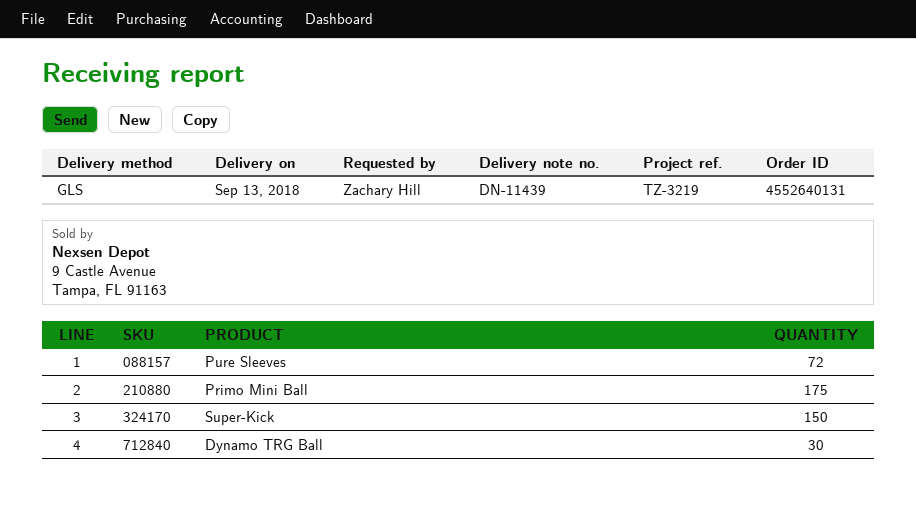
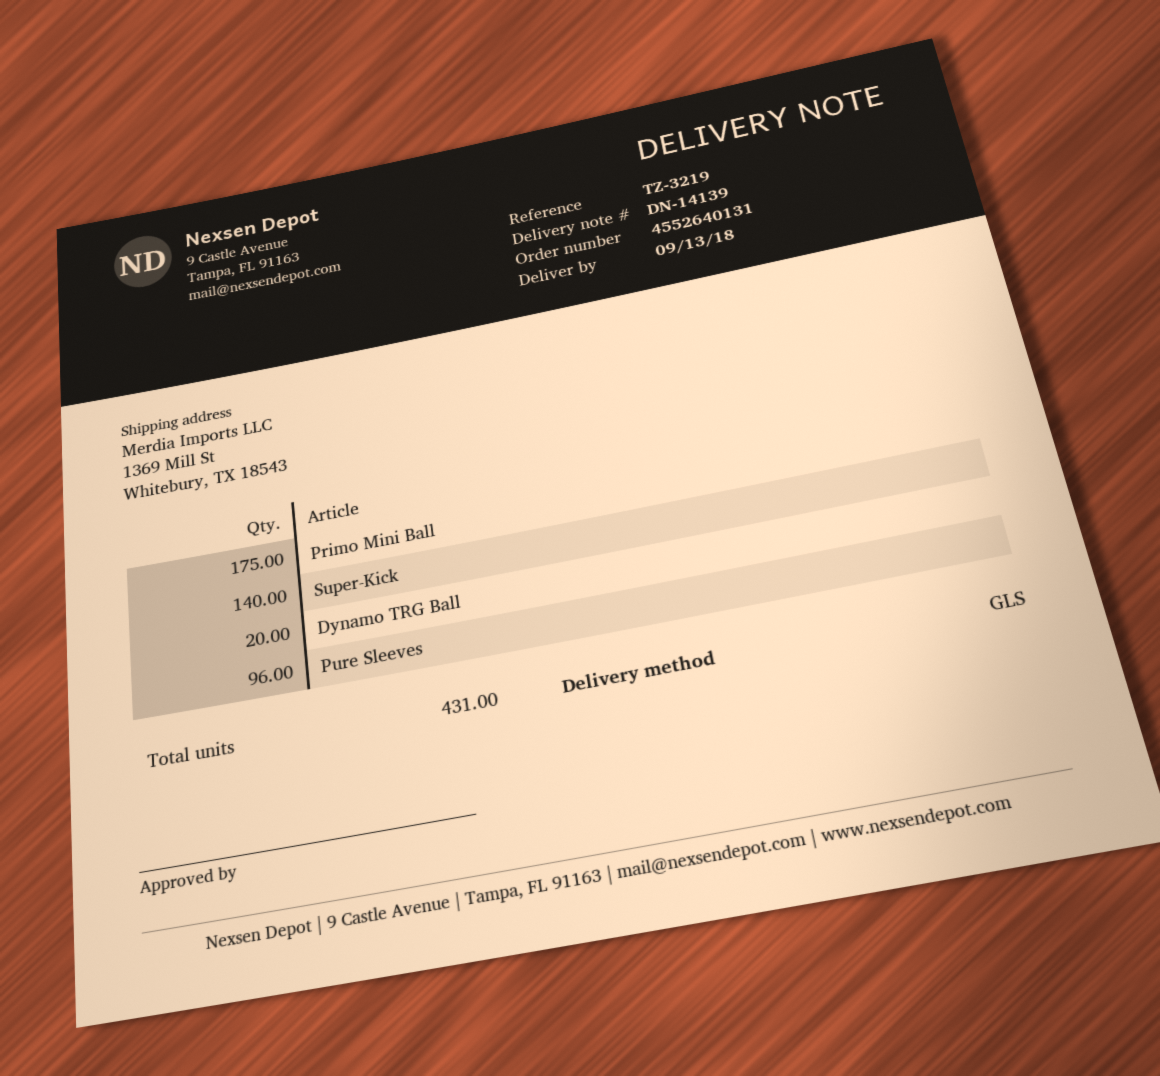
delivery note number: DN-11439 -> DN-14139
Pure Sleeves: 72 -> 96
Super-Kick: 150 -> 140
Dynamo TRG Ball: 30 -> 20

